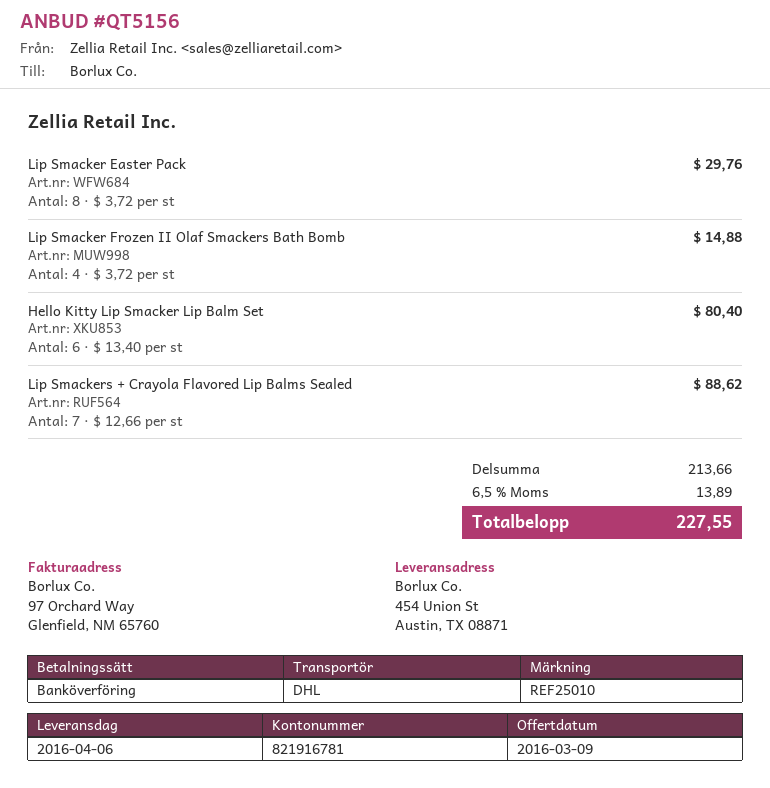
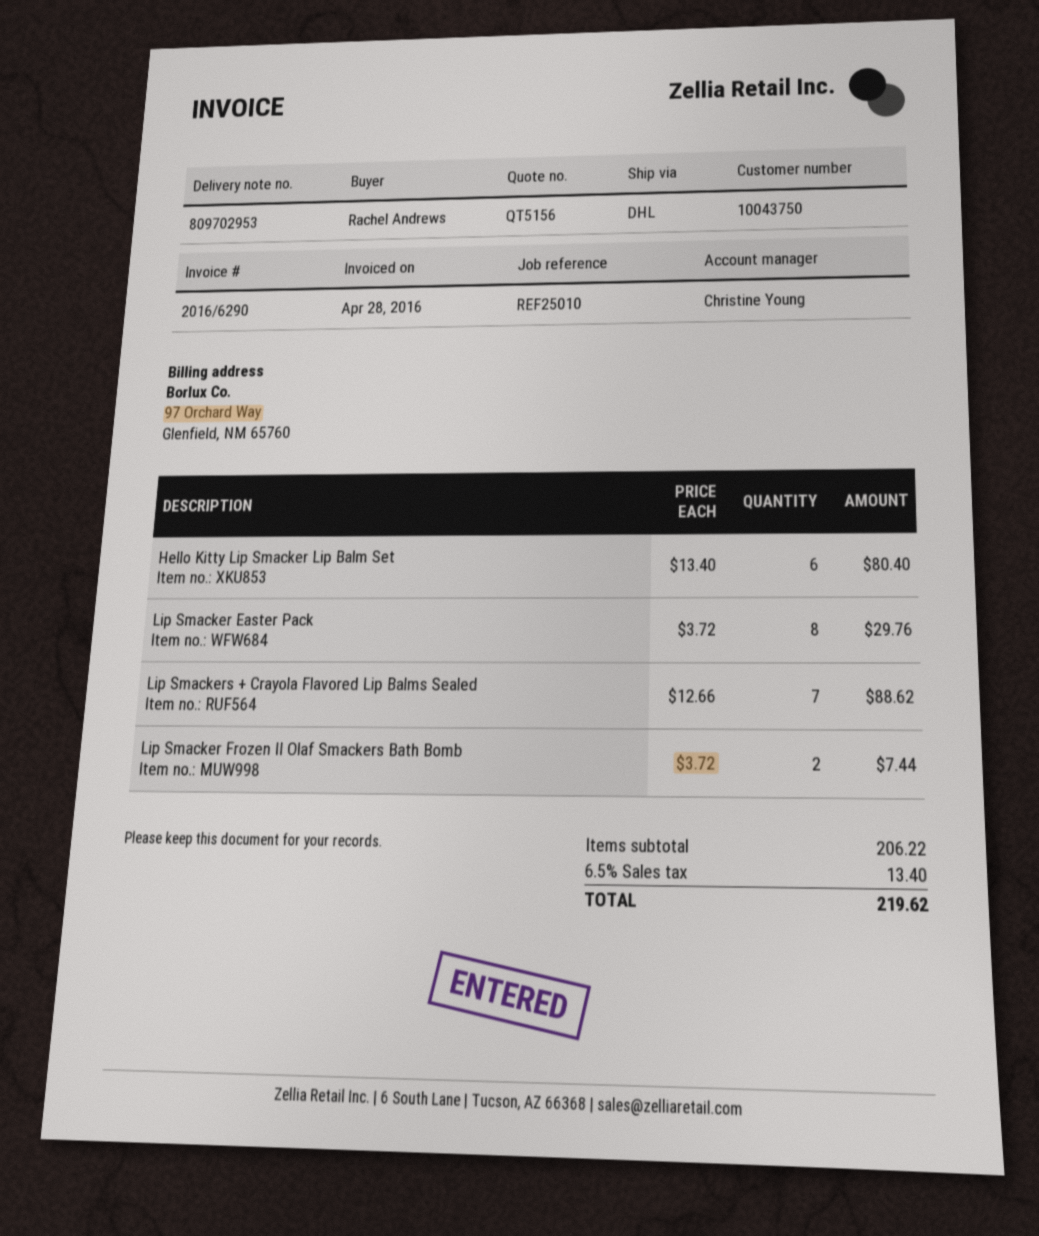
Lip Smacker Frozen II Olaf Smackers Bath Bomb: 4 x 3.72 = 14.88 -> 2 x 3.72 = 7.44
subtotal: 213.66 -> 206.22
tax: 6.5% = 13.89 -> 6.5% = 13.40
total: 227.55 -> 219.62

